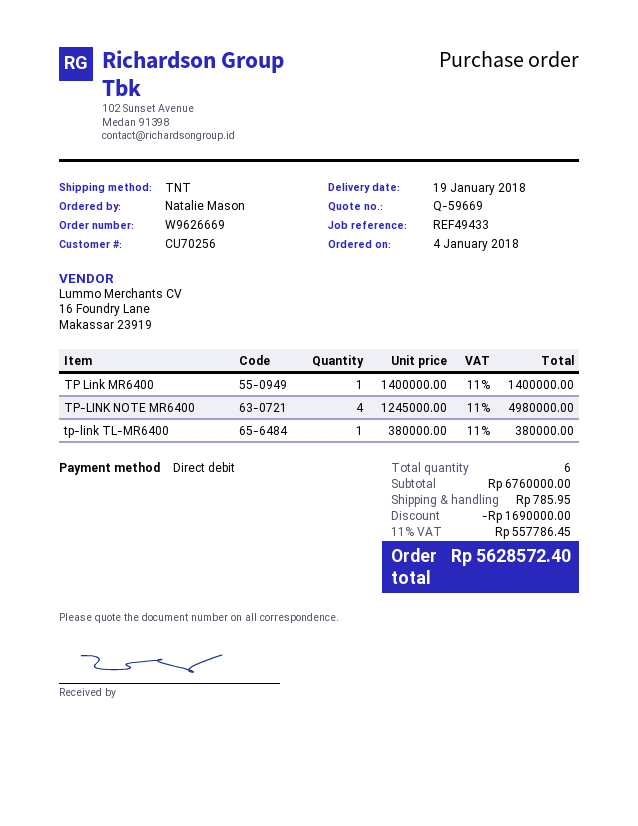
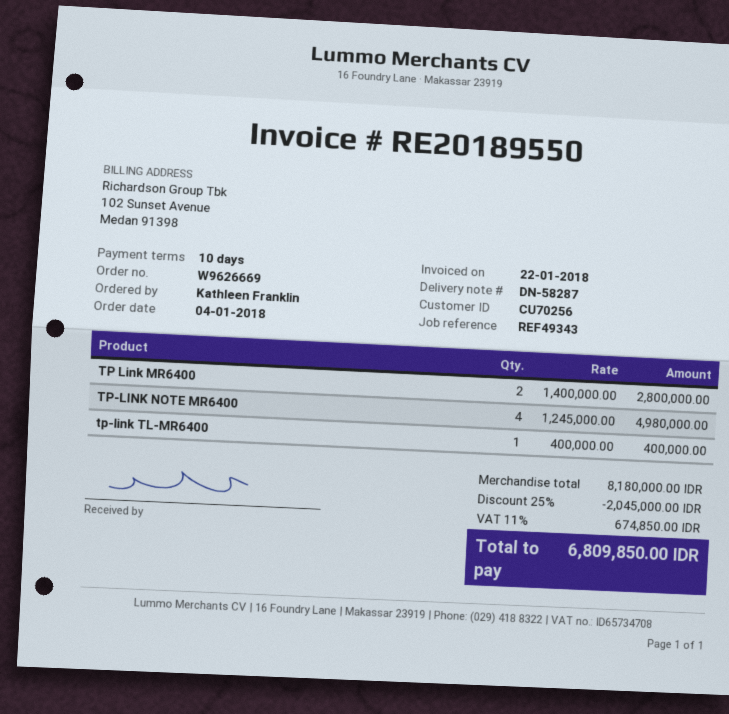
reference: REF49433 -> REF49343
ordered by: Natalie Mason -> Kathleen Franklin
TP Link MR6400: 1 x 1400000.00 = 1400000.00 -> 2 x 1400000.00 = 2800000.00
tp-link TL-MR6400: 1 x 380000.00 = 380000.00 -> 1 x 400000.00 = 400000.00
subtotal: 6760000.00 -> 8180000.00
discount: 1690000.00 -> 2045000.00
shipping: 785.95 -> none
tax: 11% = 557786.45 -> 11% = 674850.00
total: 5628572.40 -> 6809850.00

